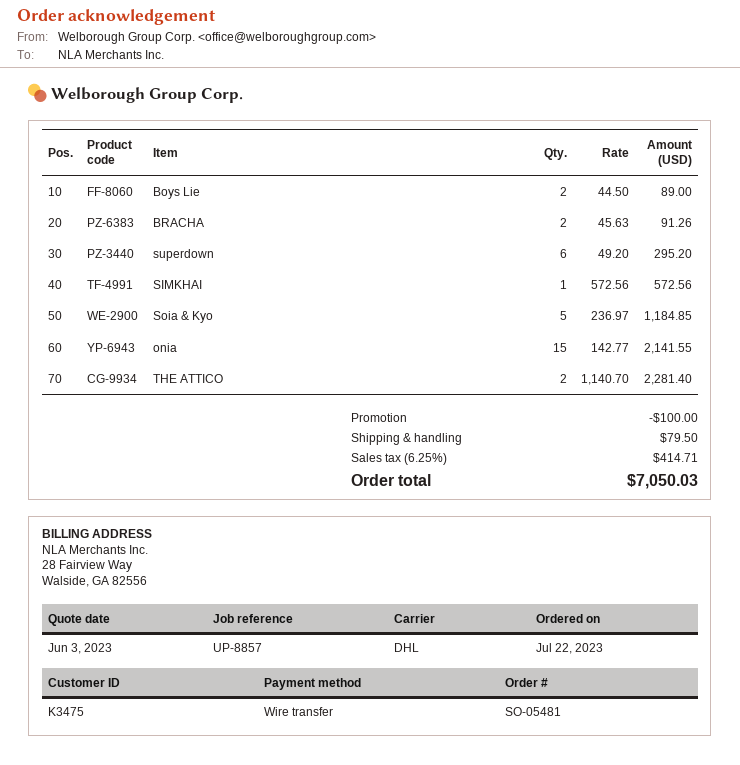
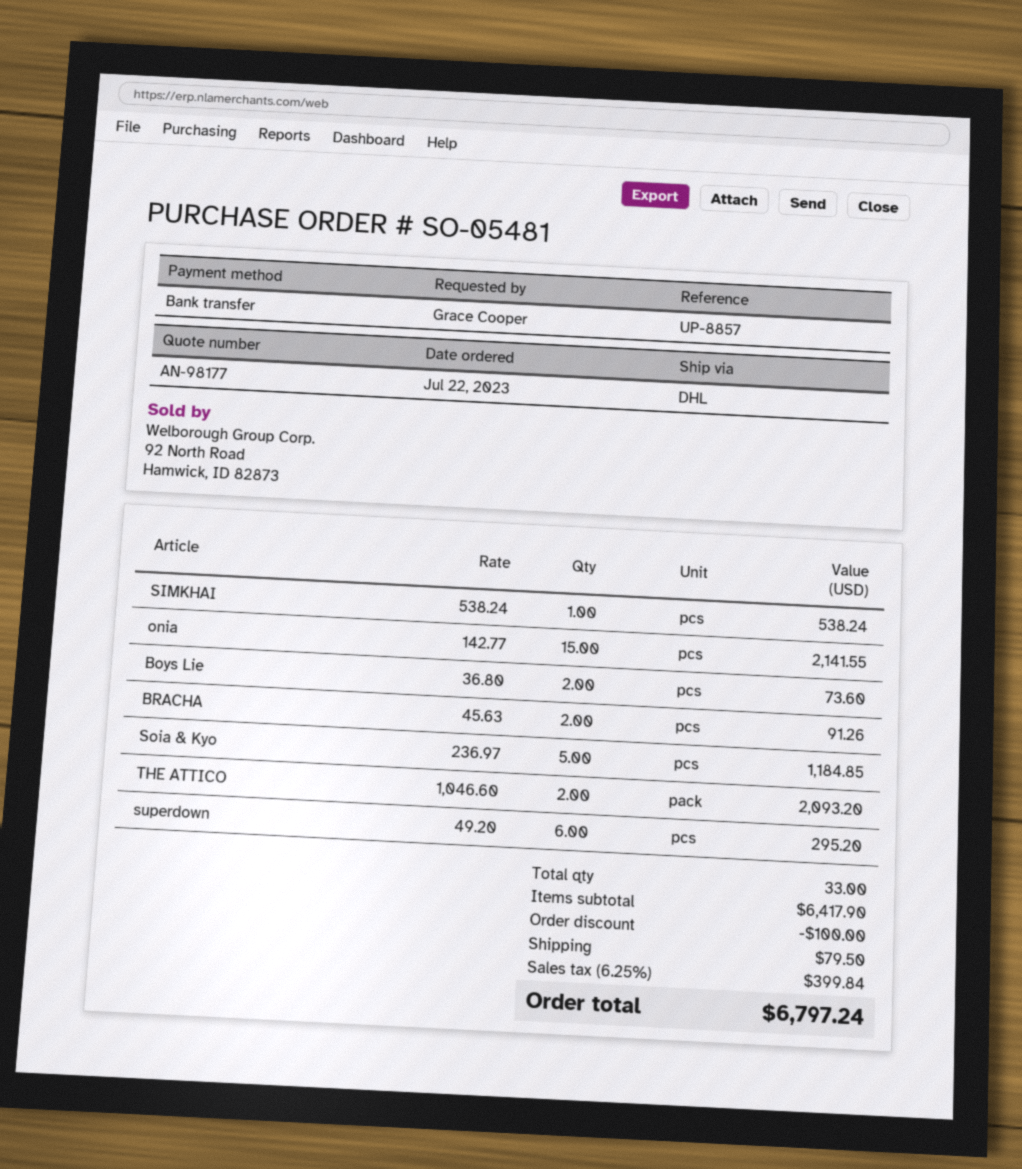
Boys Lie: 2 x 44.50 = 89.00 -> 2 x 36.80 = 73.60
SIMKHAI: 1 x 572.56 = 572.56 -> 1 x 538.24 = 538.24
THE ATTICO: 2 x 1140.70 = 2281.40 -> 2 x 1046.60 = 2093.20
tax: 6.25% = 414.71 -> 6.25% = 399.84
total: 7050.03 -> 6797.24

